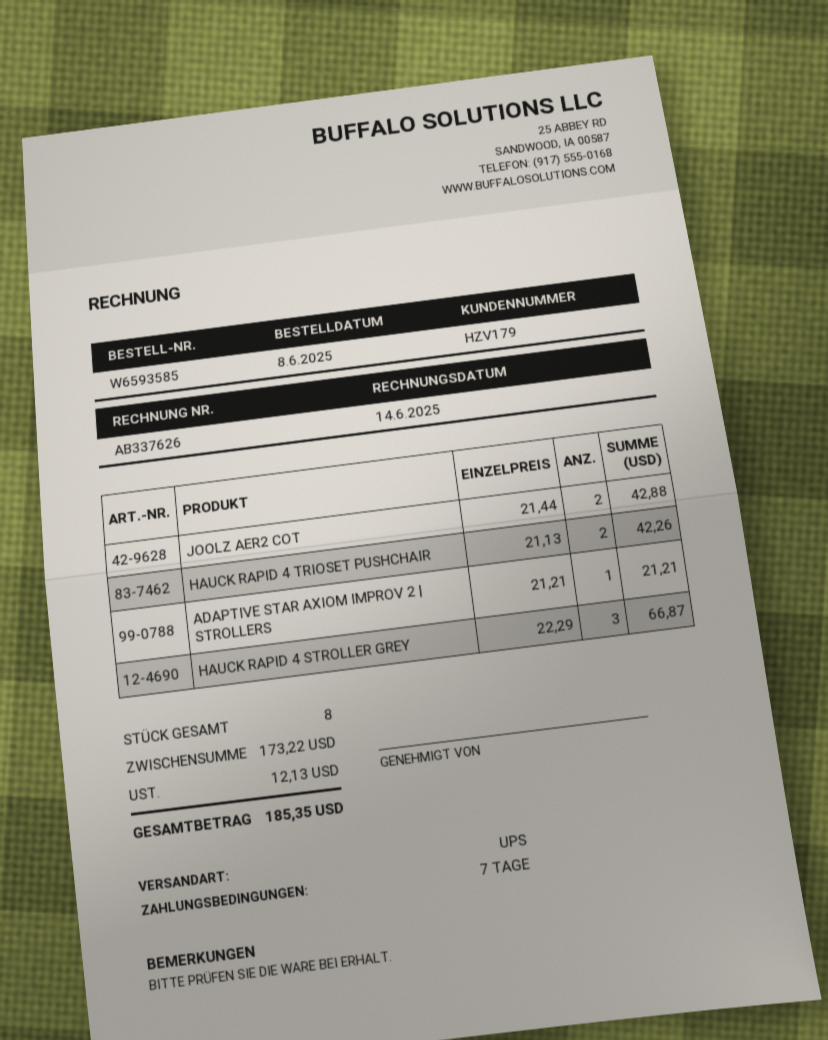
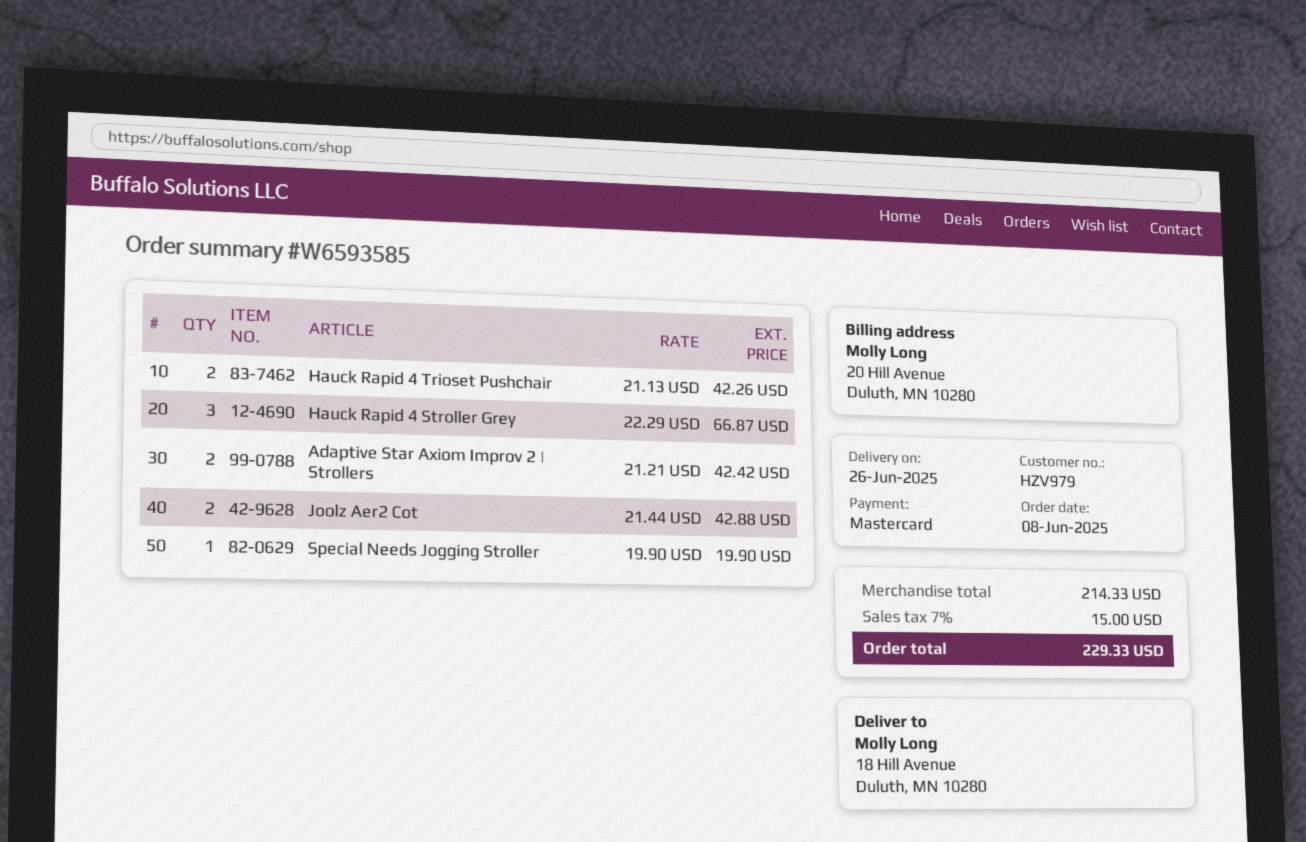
customer number: HZV179 -> HZV979
ADAPTIVE STAR AXIOM IMPROV 2 | STROLLERS: 1 x 21.21 = 21.21 -> 2 x 21.21 = 42.42
Special Needs Jogging Stroller: none -> 1 x 19.90 = 19.90
subtotal: 173.22 -> 214.33
tax: 12.13 -> 15.00
total: 185.35 -> 229.33

